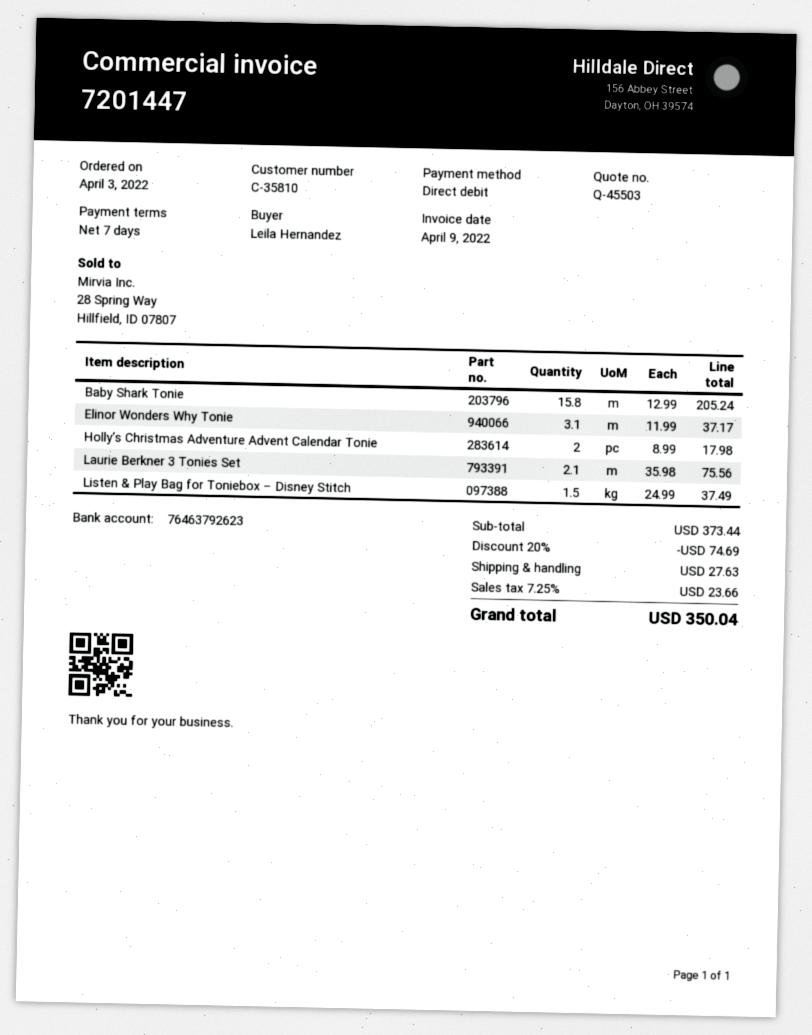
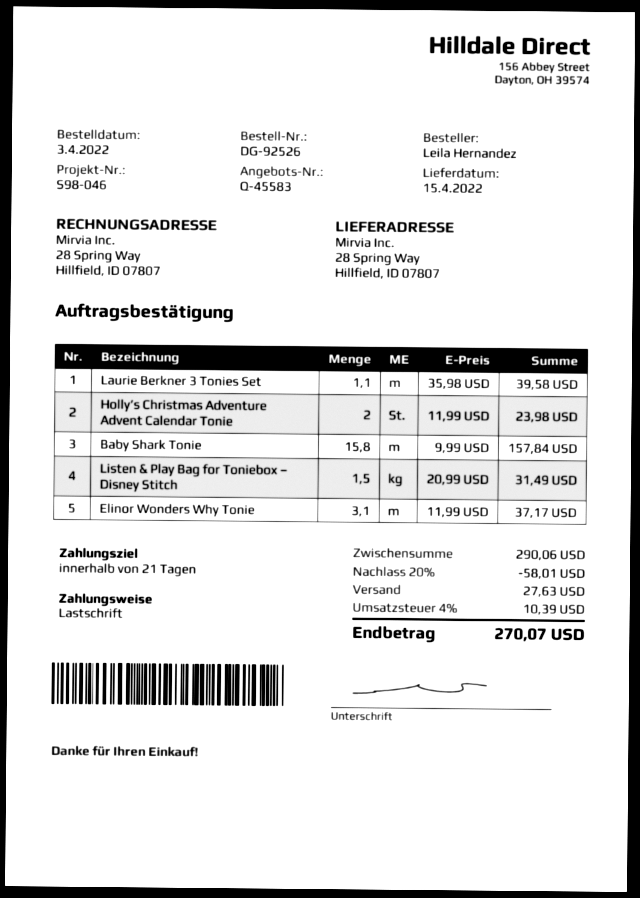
quote number: Q-45503 -> Q-45583
payment terms: 7 days -> 21 days
Baby Shark Tonie: 15.8 x 12.99 = 205.24 -> 15.8 x 9.99 = 157.84
Holly’s Christmas Adventure Advent Calendar Tonie: 2 x 8.99 = 17.98 -> 2 x 11.99 = 23.98
Laurie Berkner 3 Tonies Set: 2.1 x 35.98 = 75.56 -> 1.1 x 35.98 = 39.58
Listen & Play Bag for Toniebox – Disney Stitch: 1.5 x 24.99 = 37.49 -> 1.5 x 20.99 = 31.49
subtotal: 373.44 -> 290.06
discount: 20% = 74.69 -> 20% = 58.01
tax: 7.25% = 23.66 -> 4% = 10.39
total: 350.04 -> 270.07

